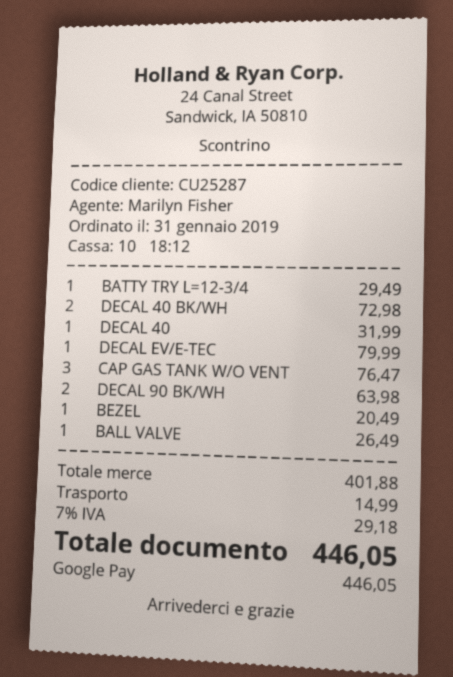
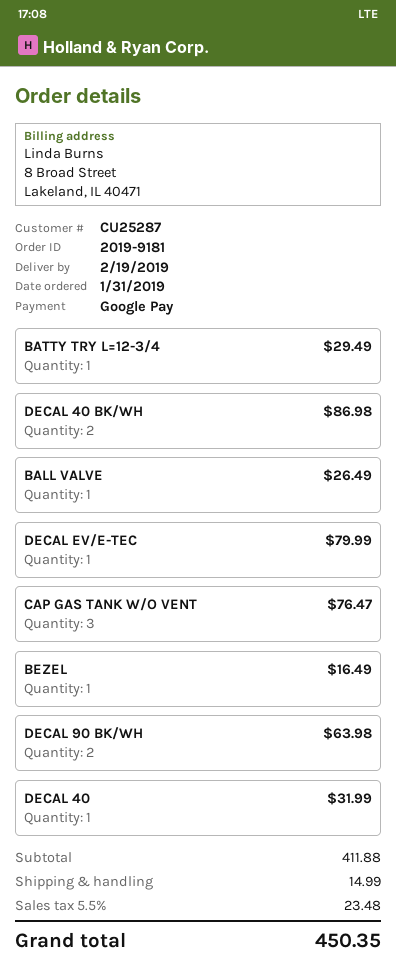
DECAL 40 BK/WH: 2 for 72.98 -> 2 for 86.98
BEZEL: 1 for 20.49 -> 1 for 16.49
subtotal: 401.88 -> 411.88
tax: 7% = 29.18 -> 5.5% = 23.48
total: 446.05 -> 450.35

